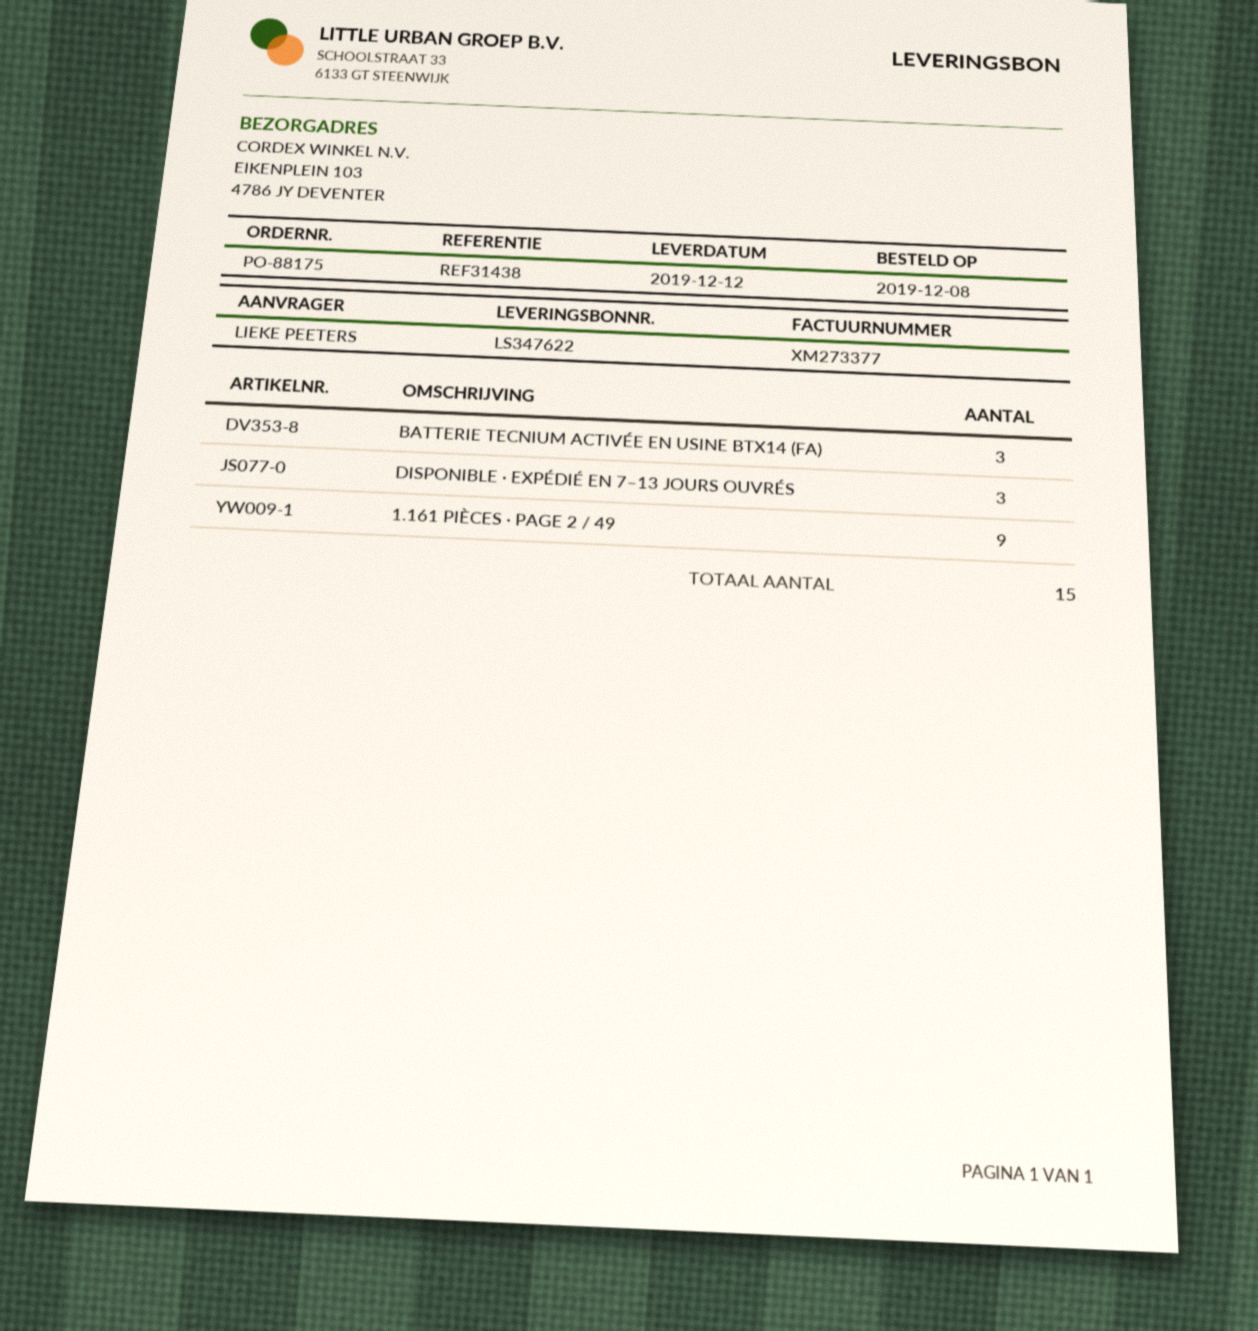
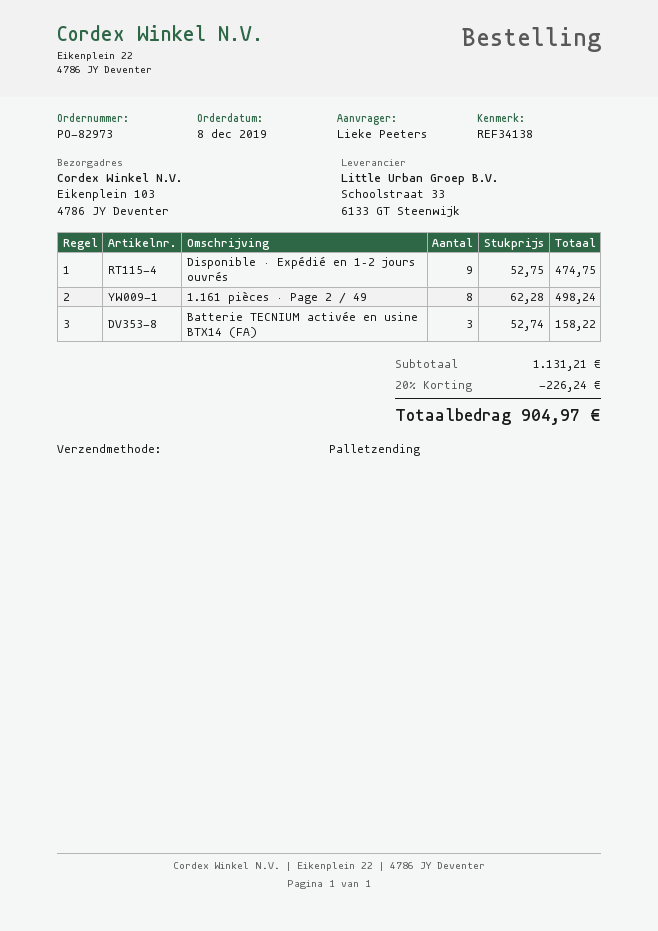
order number: PO-88175 -> PO-82973
reference: REF31438 -> REF34138
DISPONIBLE · EXPÉDIÉ EN 7–13 JOURS OUVRÉS: 3 -> none
1.161 PIÈCES · PAGE 2 / 49: 9 -> 8
Disponible · Expédié en 1–2 jours ouvrés: none -> 9

